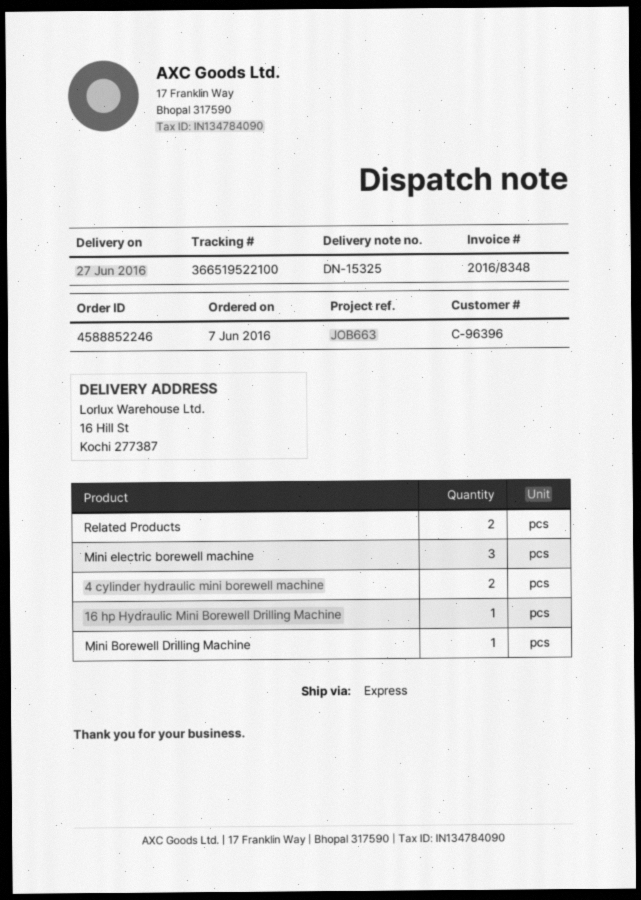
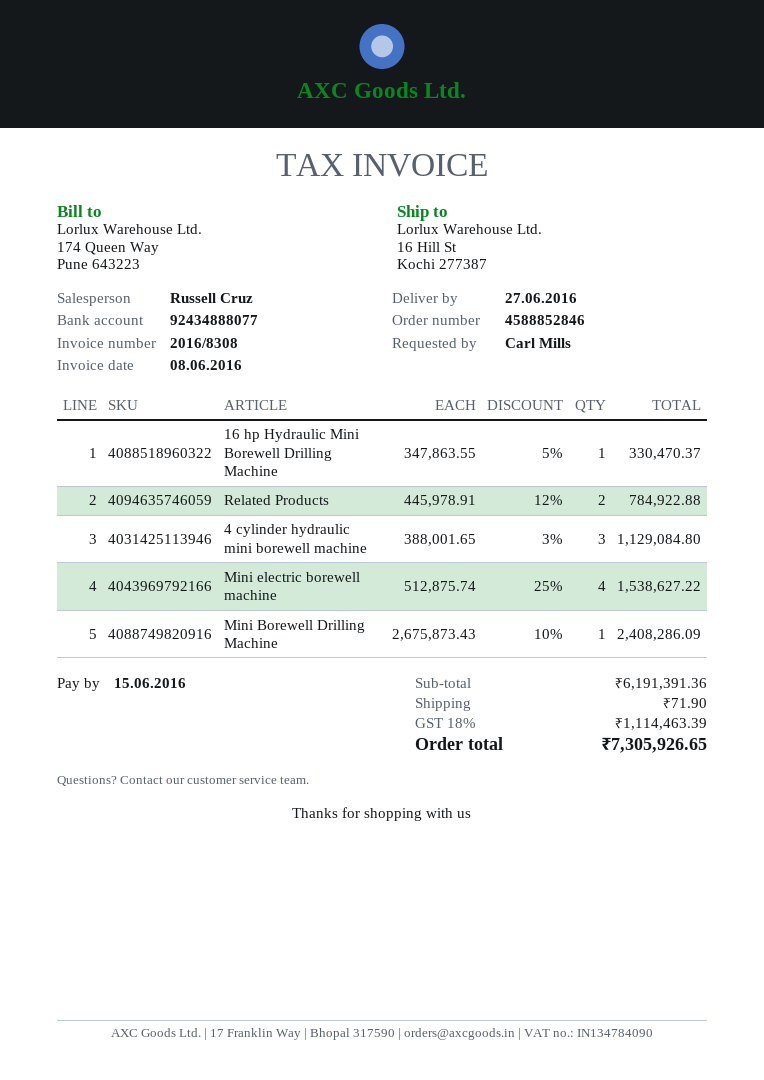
order number: 4588852246 -> 4588852846
invoice number: 2016/8348 -> 2016/8308
Mini electric borewell machine: 3 -> 4
4 cylinder hydraulic mini borewell machine: 2 -> 3

